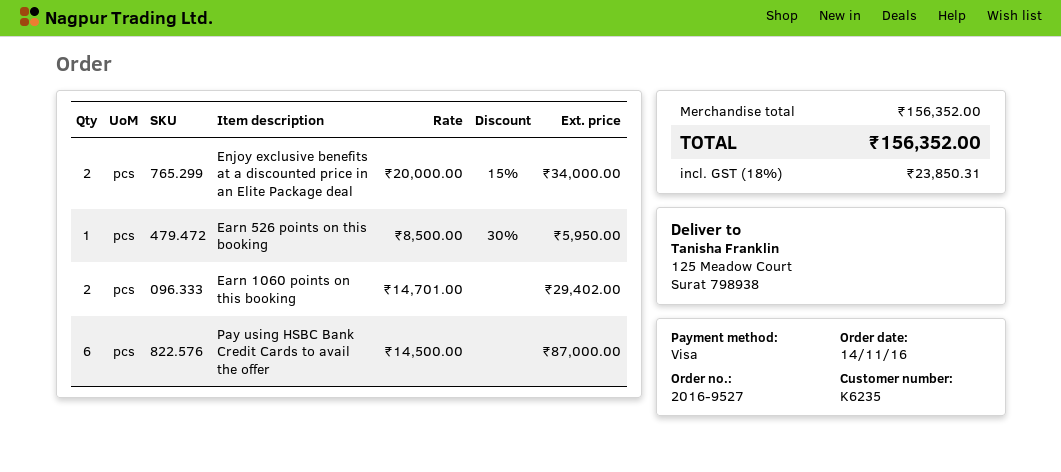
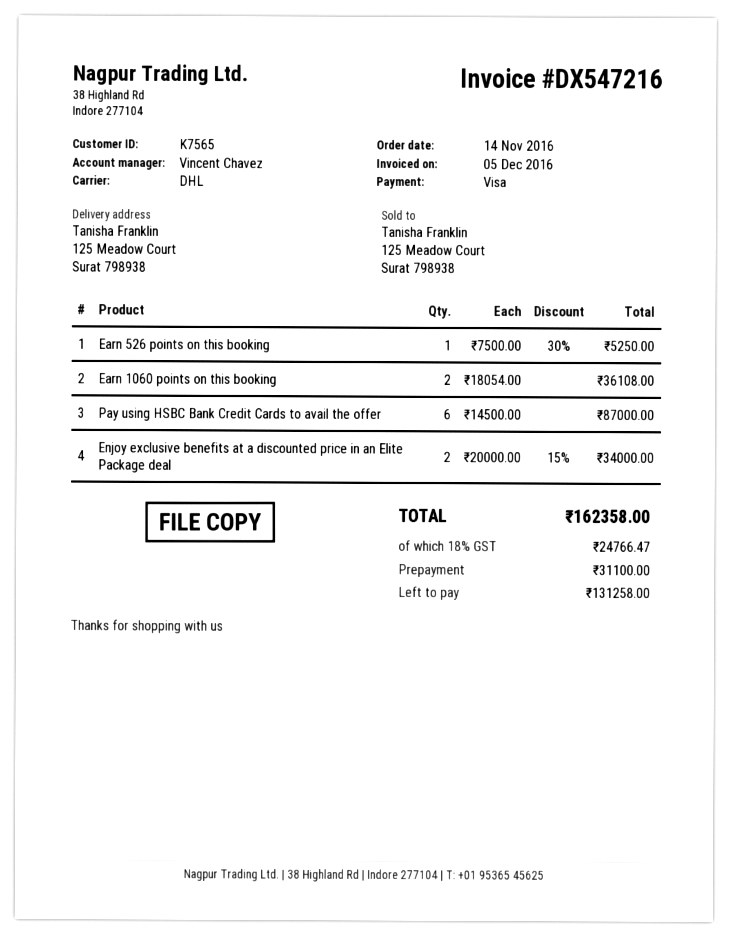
customer number: K6235 -> K7565
Earn 526 points on this booking: 1 x 8500.00 - 30% = 5950.00 -> 1 x 7500.00 - 30% = 5250.00
Earn 1060 points on this booking: 2 x 14701.00 = 29402.00 -> 2 x 18054.00 = 36108.00
tax: 18% = 23850.31 -> 18% = 24766.47
total: 156352.00 -> 162358.00

